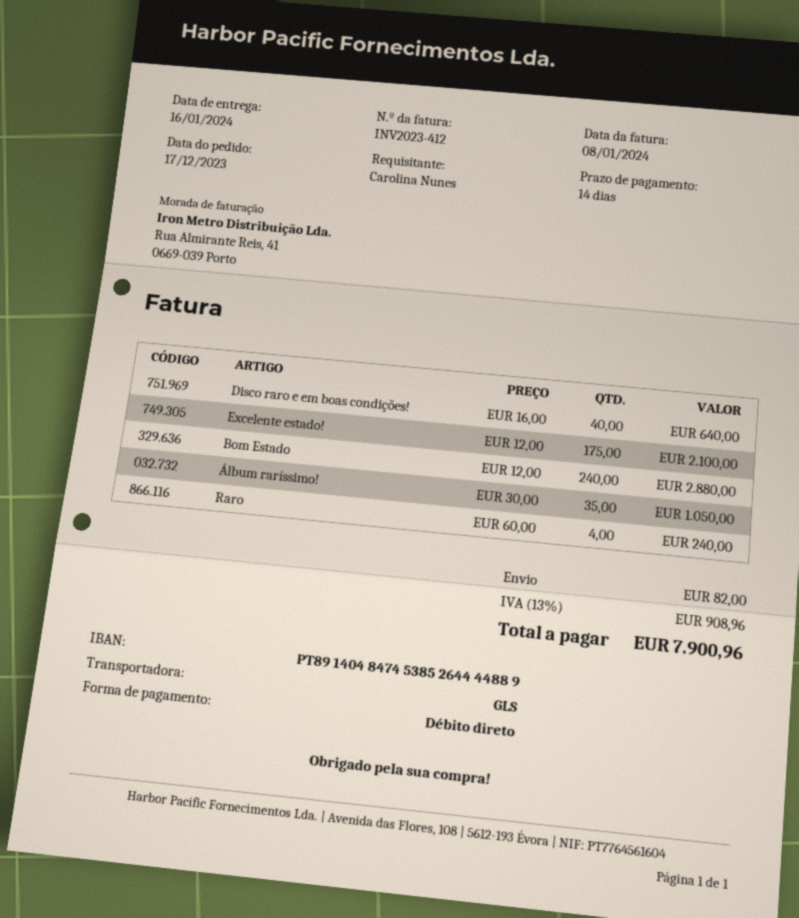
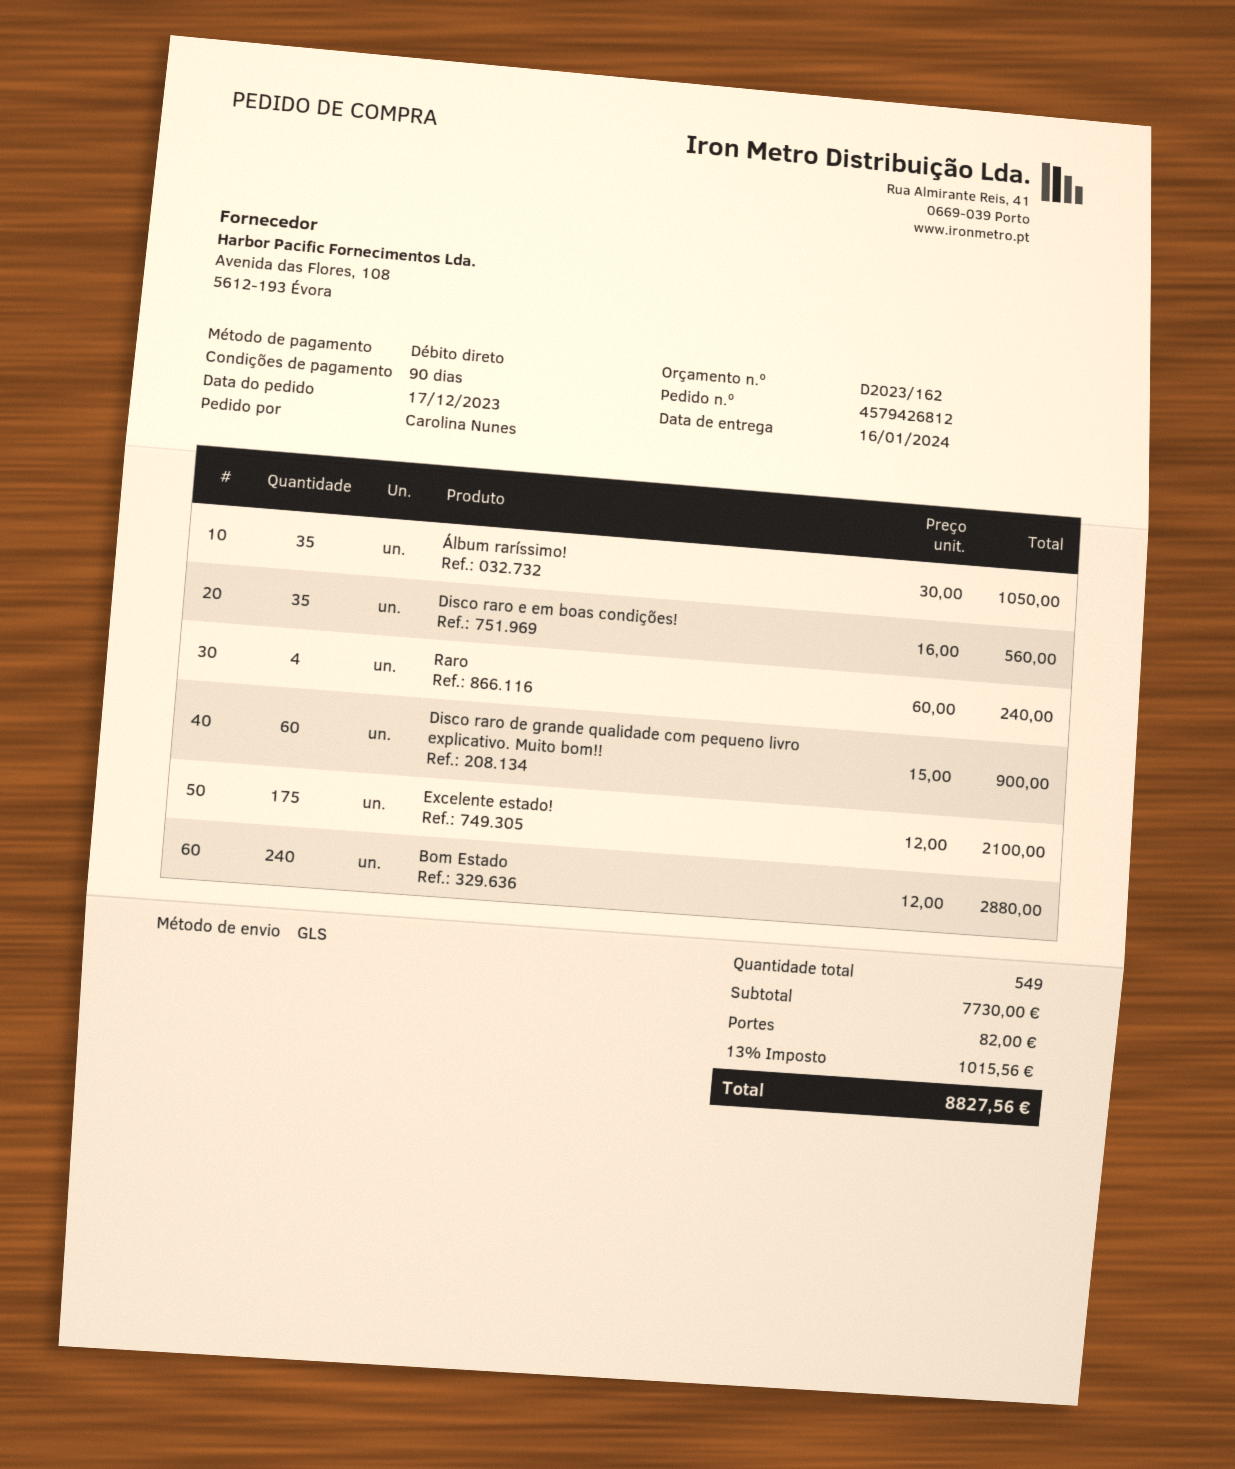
payment terms: 14 days -> 90 days
Disco raro e em boas condições!: 40 x 16.00 = 640.00 -> 35 x 16.00 = 560.00
Disco raro de grande qualidade com pequeno livro explicativo. Muito bom!!: none -> 60 x 15.00 = 900.00
tax: 13% = 908.96 -> 13% = 1015.56
total: 7900.96 -> 8827.56

